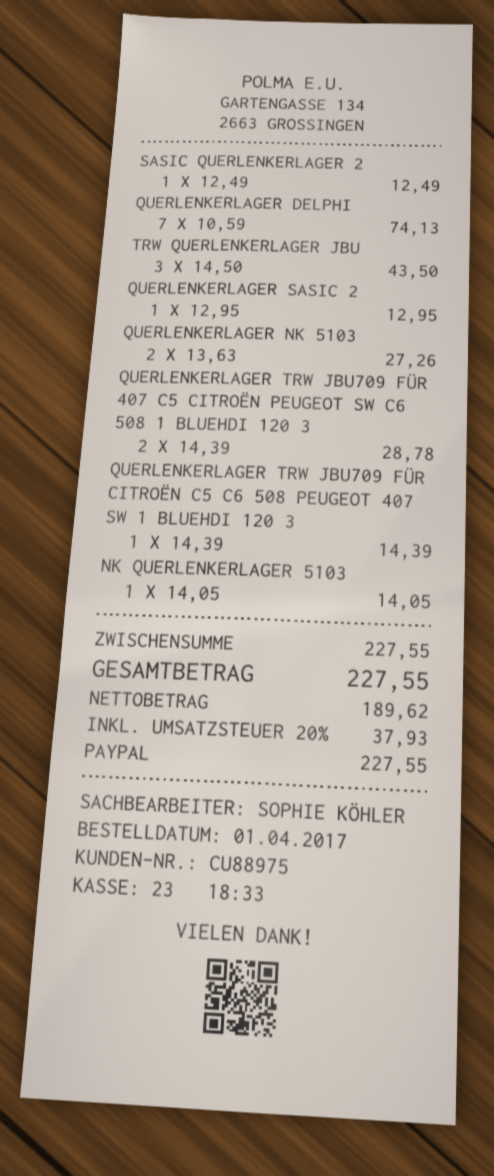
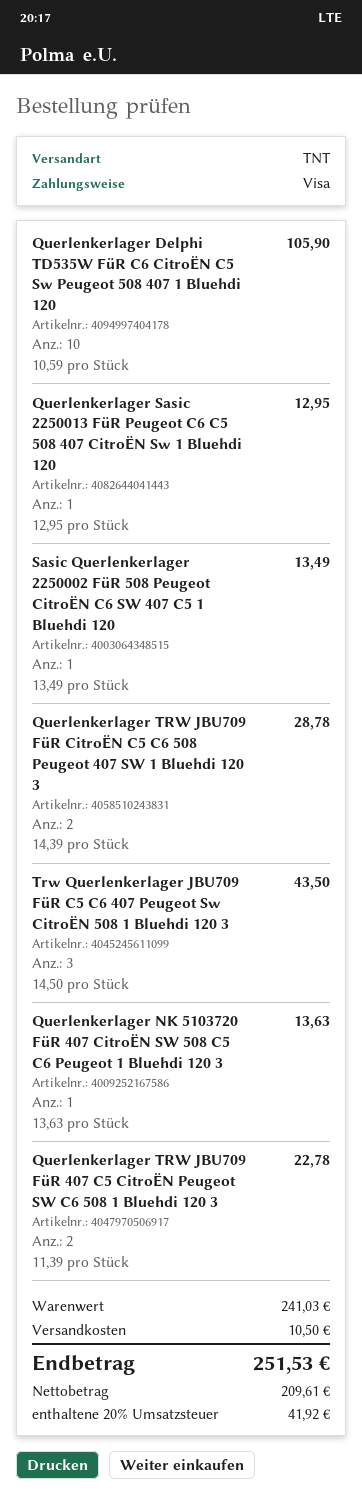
payment method: PayPal -> Visa
SASIC QUERLENKERLAGER 2: 1 x 12.49 = 12.49 -> 1 x 13.49 = 13.49
QUERLENKERLAGER DELPHI: 7 x 10.59 = 74.13 -> 10 x 10.59 = 105.90
QUERLENKERLAGER NK 5103: 2 x 13.63 = 27.26 -> 1 x 13.63 = 13.63
QUERLENKERLAGER TRW JBU709 FÜR 407 C5 CITROËN PEUGEOT SW C6 508 1 BLUEHDI 120 3: 2 x 14.39 = 28.78 -> 2 x 11.39 = 22.78
QUERLENKERLAGER TRW JBU709 FÜR CITROËN C5 C6 508 PEUGEOT 407 SW 1 BLUEHDI 120 3: 1 x 14.39 = 14.39 -> 2 x 14.39 = 28.78
NK QUERLENKERLAGER 5103: 1 x 14.05 = 14.05 -> none
subtotal: 227.55 -> 241.03
shipping: none -> 10.50
net: 189.62 -> 209.61
tax: 20% = 37.93 -> 20% = 41.92
total: 227.55 -> 251.53

